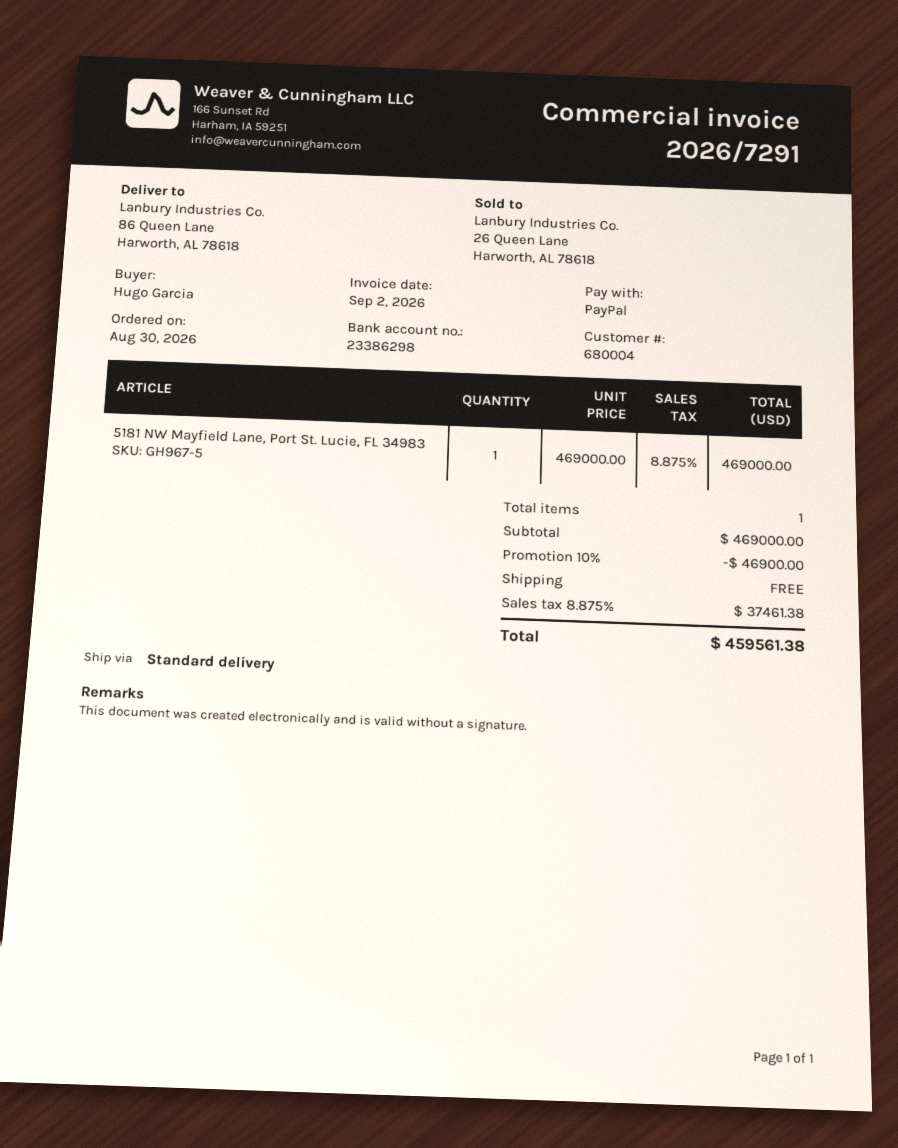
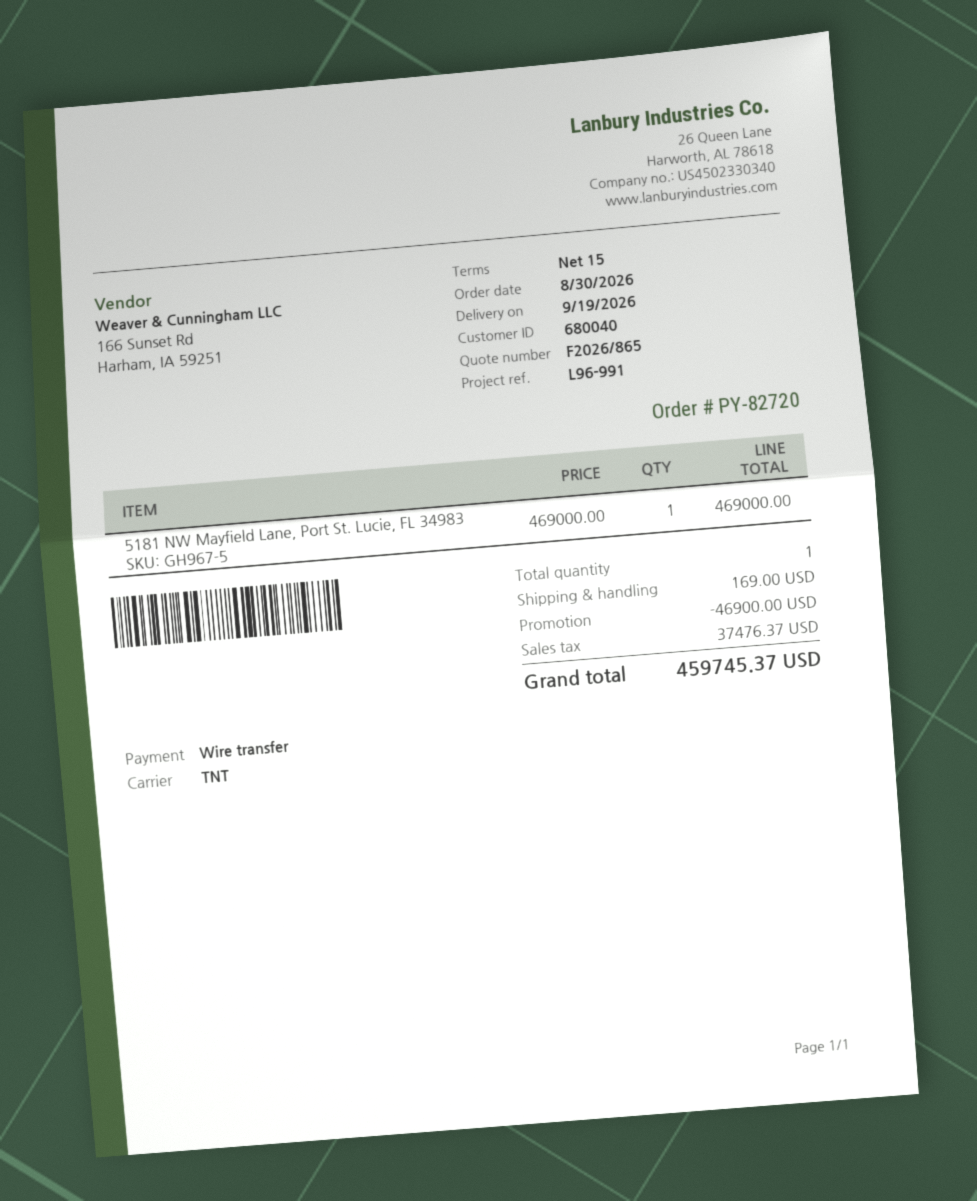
customer number: 680004 -> 680040
payment method: PayPal -> bank transfer
shipping method: standard -> TNT
shipping: 0.00 -> 169.00
tax: 37461.38 -> 37476.37
total: 459561.38 -> 459745.37

